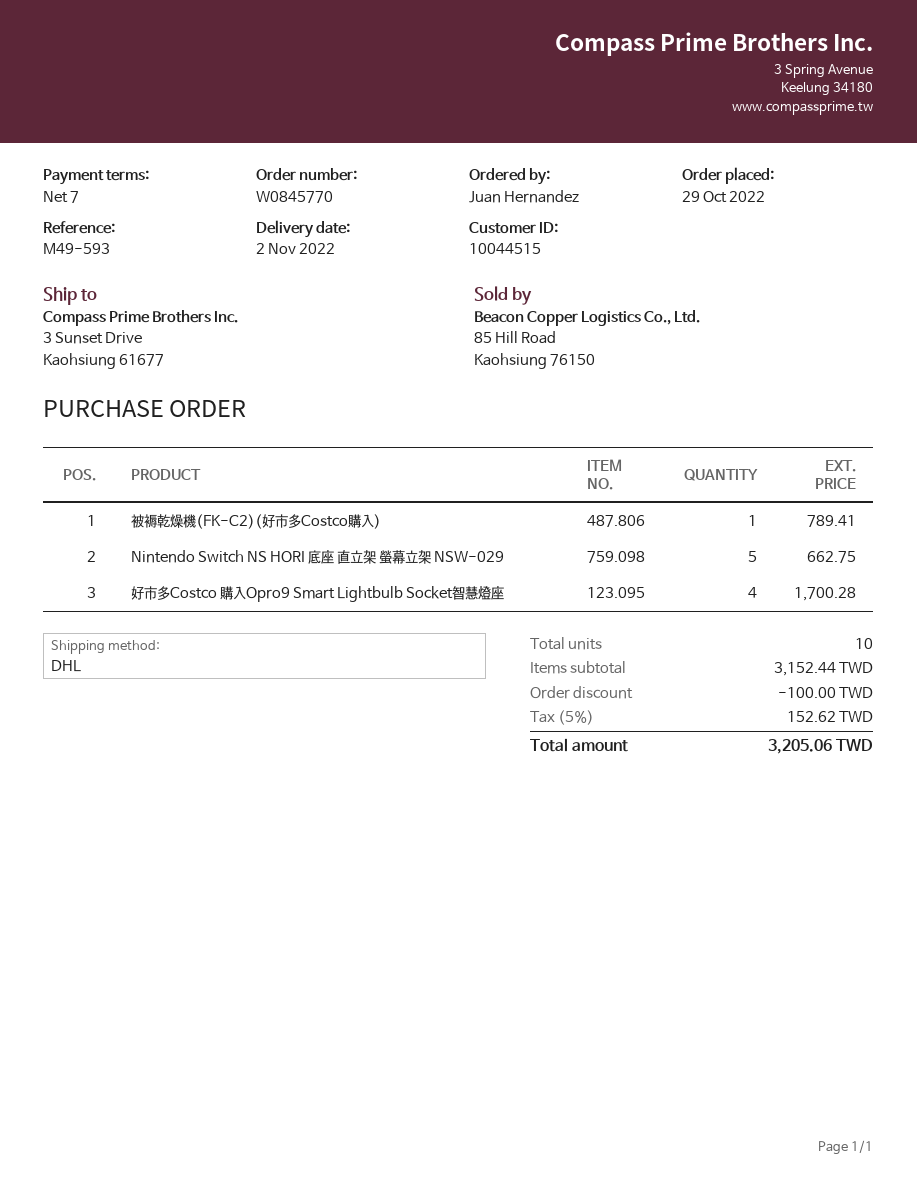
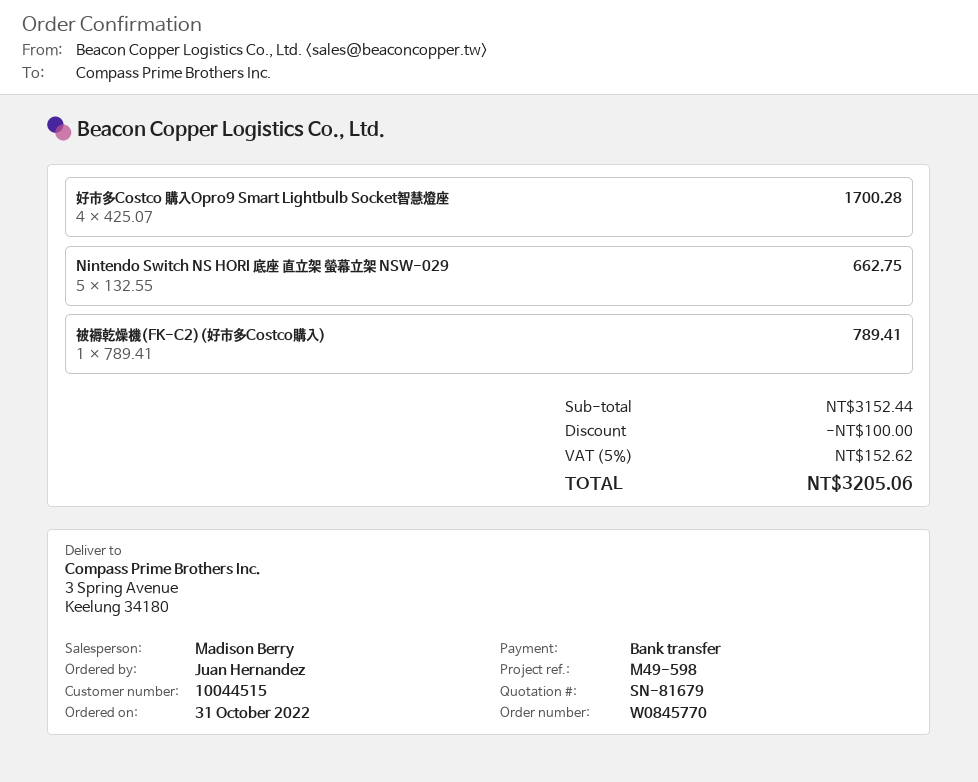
order date: 2022-10-29 -> 2022-10-31
reference: M49-593 -> M49-598
ship to: 3 Sunset Drive, Kaohsiung 61677 -> 3 Spring Avenue, Keelung 34180

